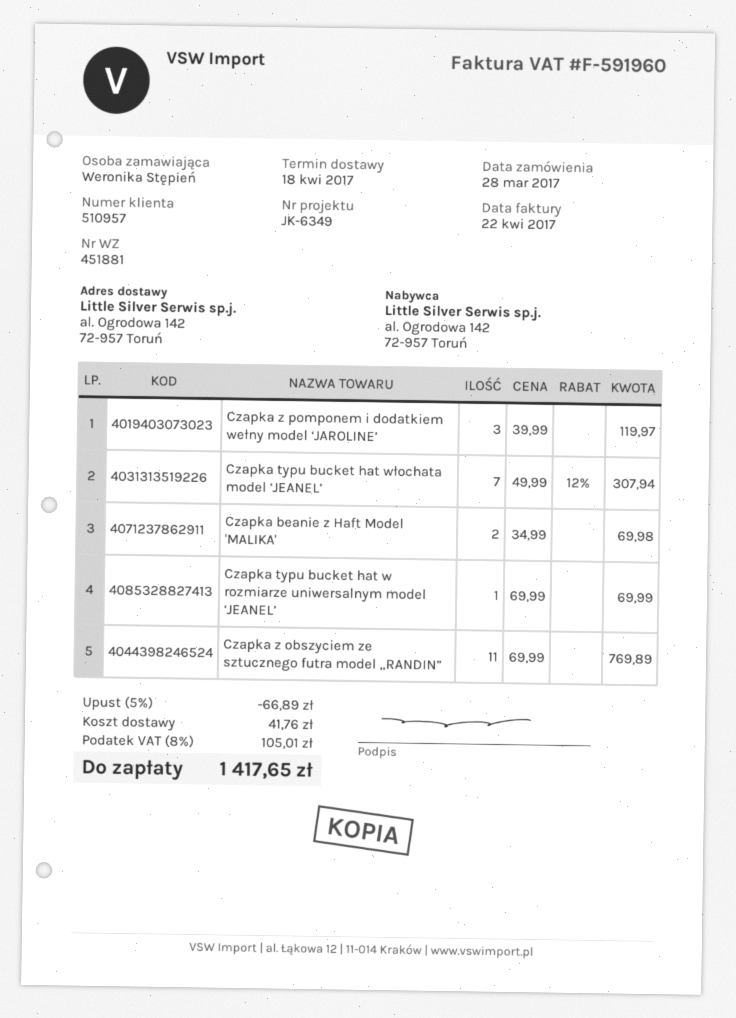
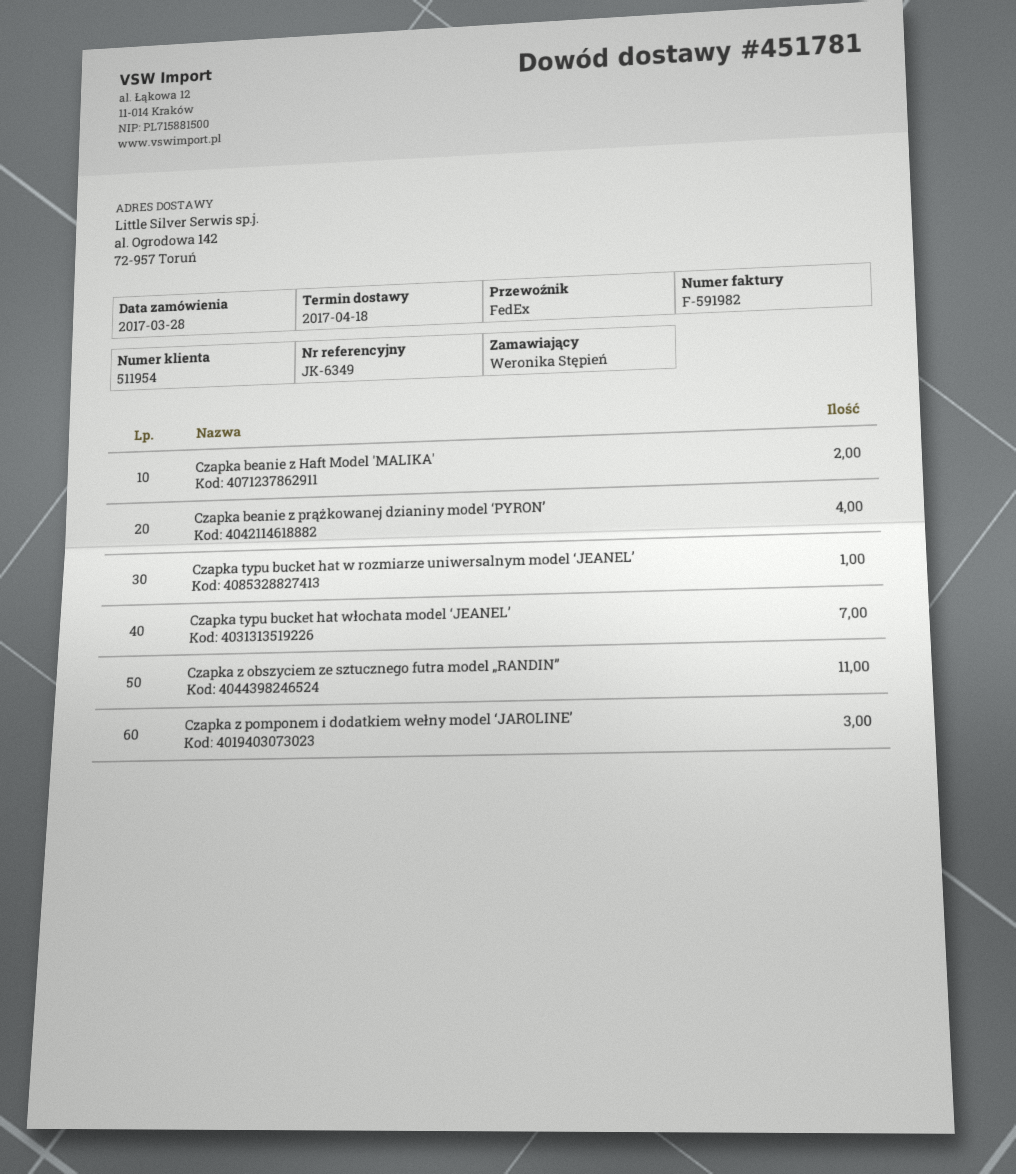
delivery note number: 451881 -> 451781
invoice number: F-591960 -> F-591982
customer number: 510957 -> 511954
Czapka beanie z prążkowanej dzianiny model ‘PYRON’: none -> 4

